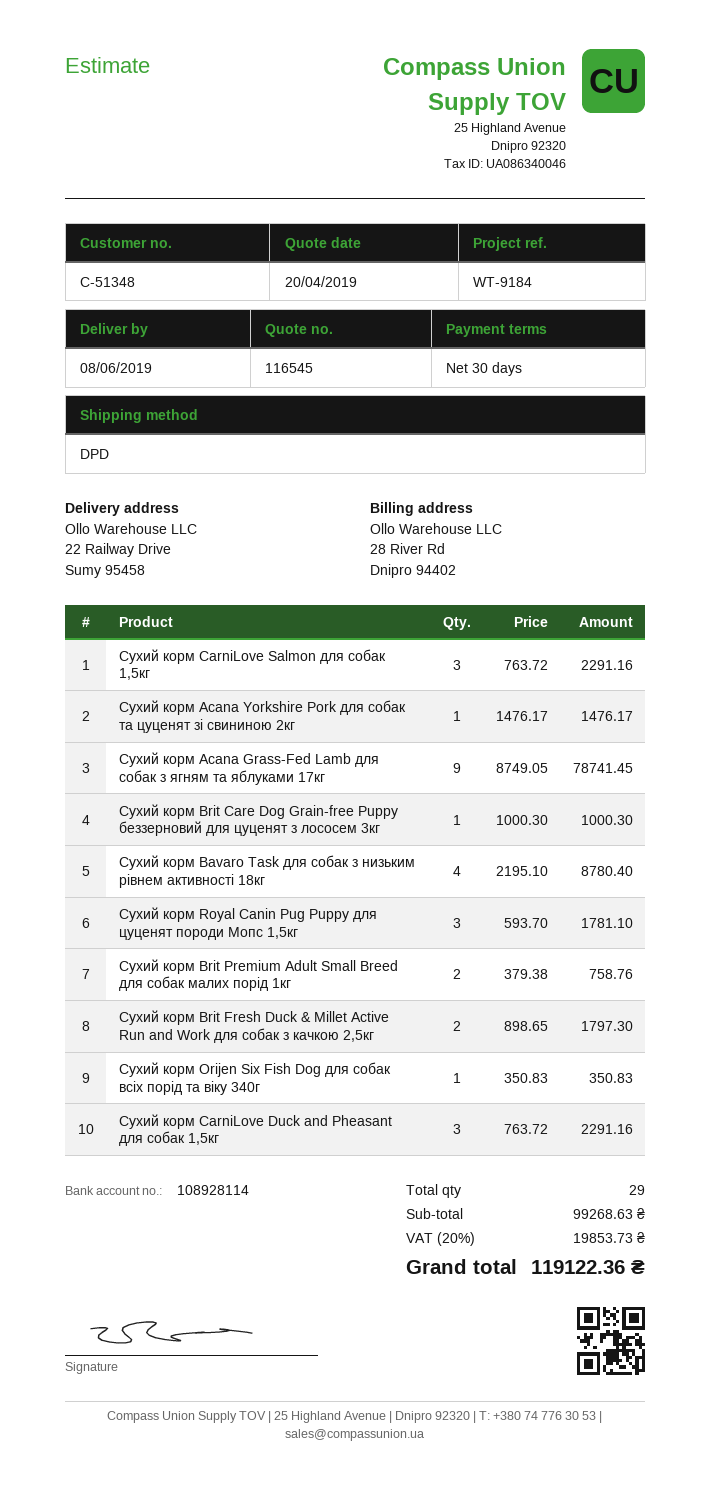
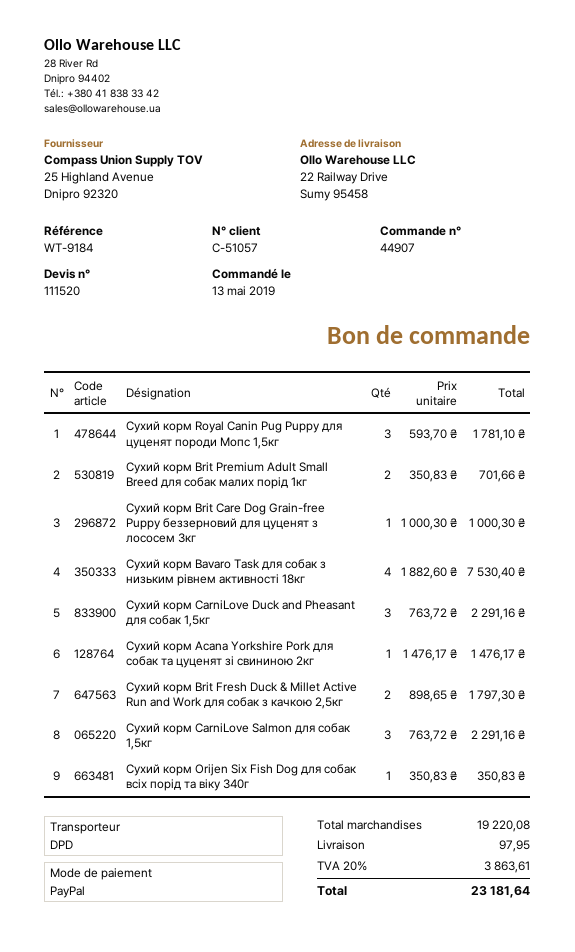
quote number: 116545 -> 111520
customer number: C-51348 -> C-51057
Сухий корм Acana Grass-Fed Lamb для собак з ягням та яблуками 17кг: 9 x 8749.05 = 78741.45 -> none
Сухий корм Bavaro Task для собак з низьким рівнем активності 18кг: 4 x 2195.10 = 8780.40 -> 4 x 1882.60 = 7530.40
Сухий корм Brit Premium Adult Small Breed для собак малих порід 1кг: 2 x 379.38 = 758.76 -> 2 x 350.83 = 701.66
subtotal: 99268.63 -> 19220.08
shipping: none -> 97.95
tax: 20% = 19853.73 -> 20% = 3863.61
total: 119122.36 -> 23181.64

